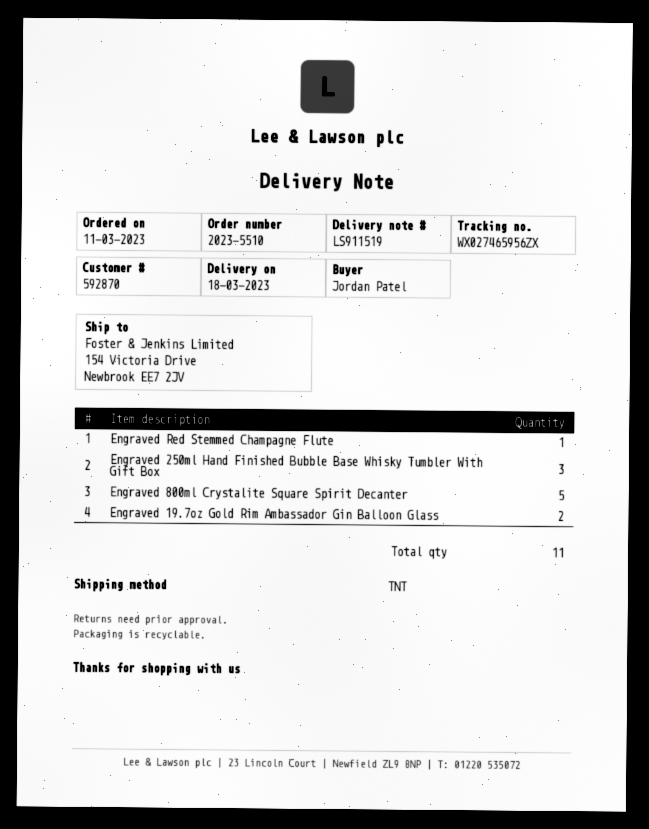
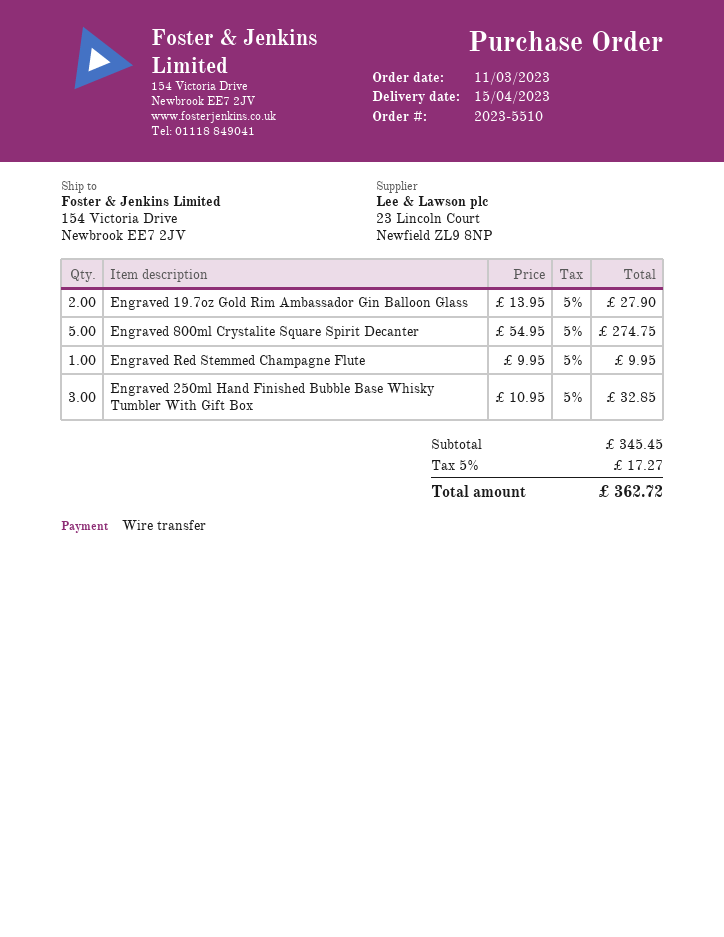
delivery date: 2023-03-18 -> 2023-04-15

